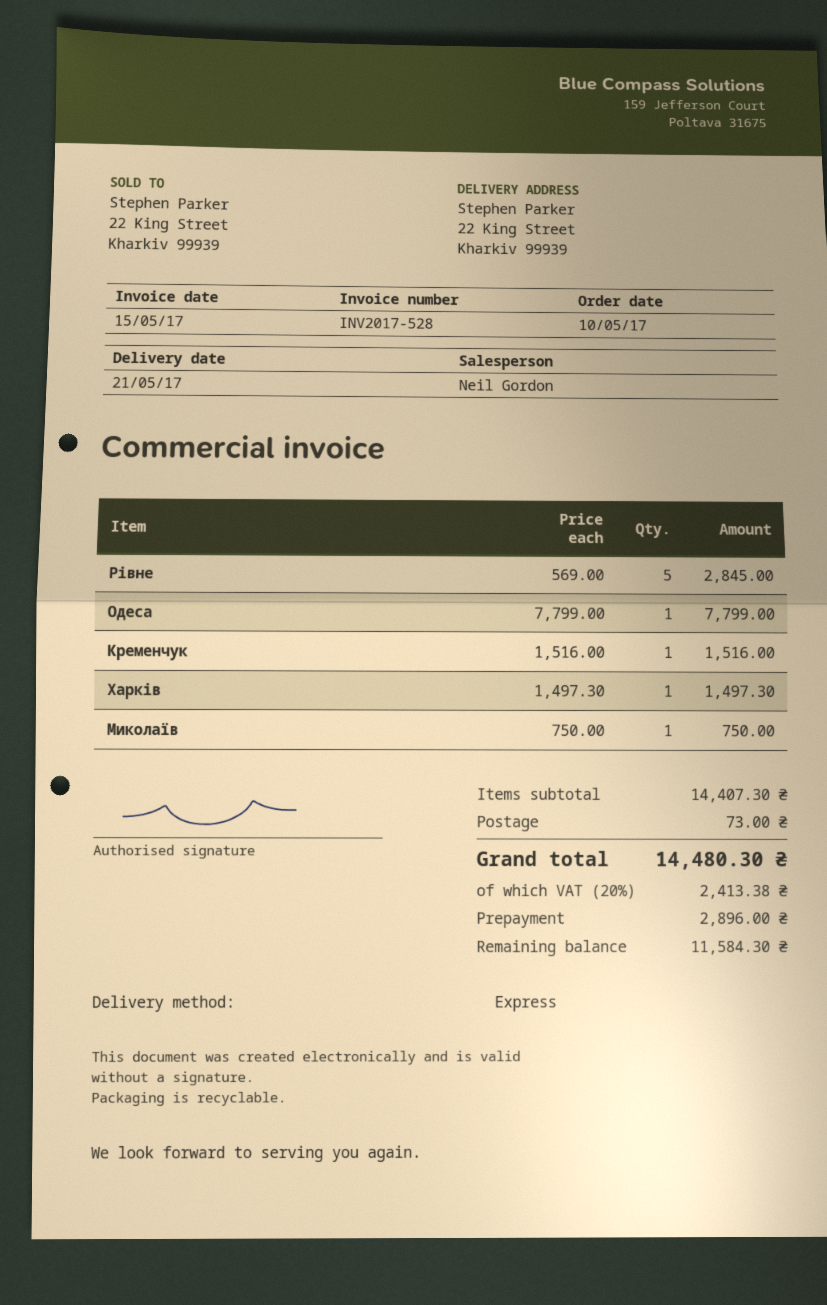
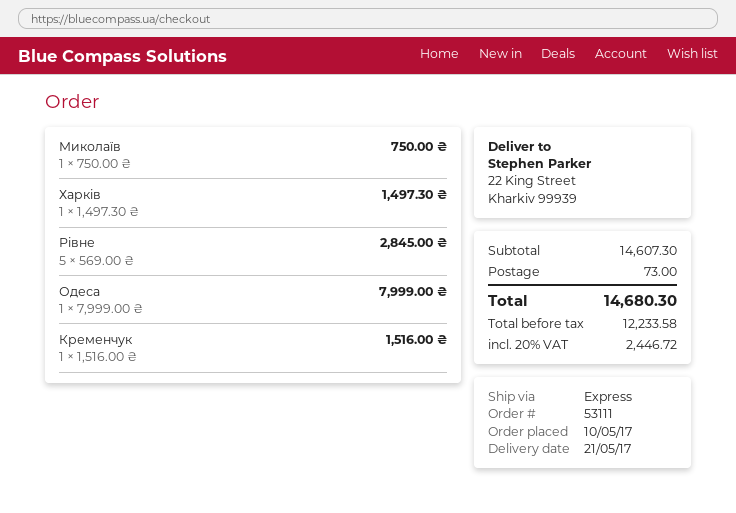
Одеса: 1 x 7799.00 = 7799.00 -> 1 x 7999.00 = 7999.00
subtotal: 14407.30 -> 14607.30
tax: 20% = 2413.38 -> 20% = 2446.72
total: 14480.30 -> 14680.30

